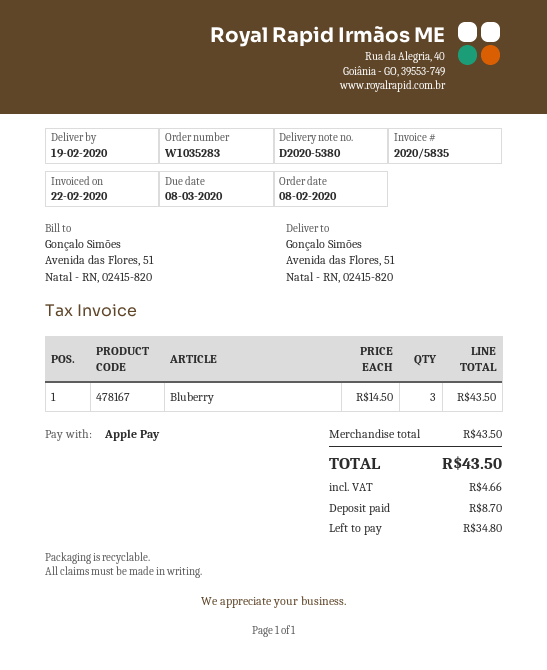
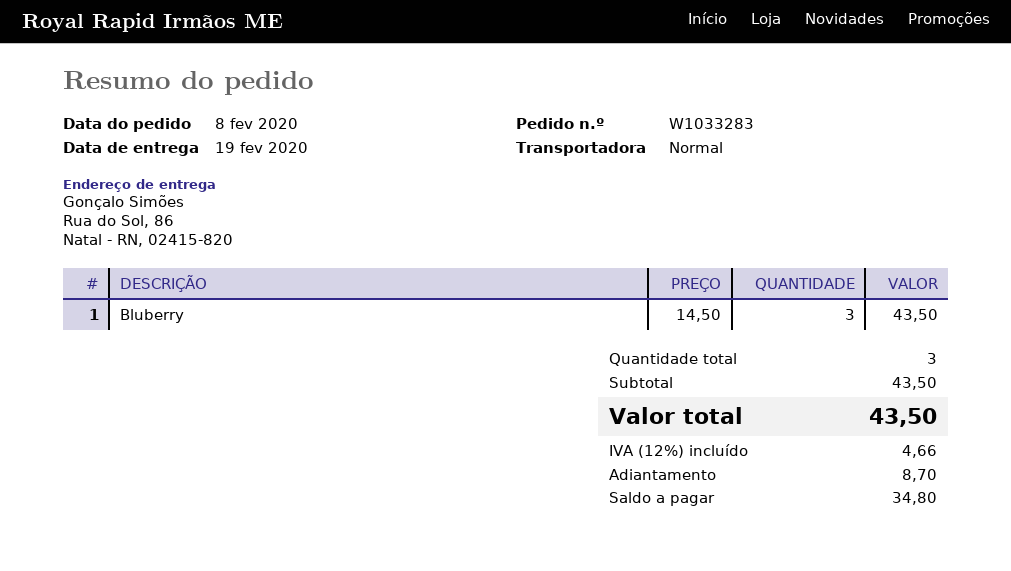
order number: W1035283 -> W1033283
ship to: Avenida das Flores, 51, Natal - RN, 02415-820 -> Rua do Sol, 86, Natal - RN, 02415-820

